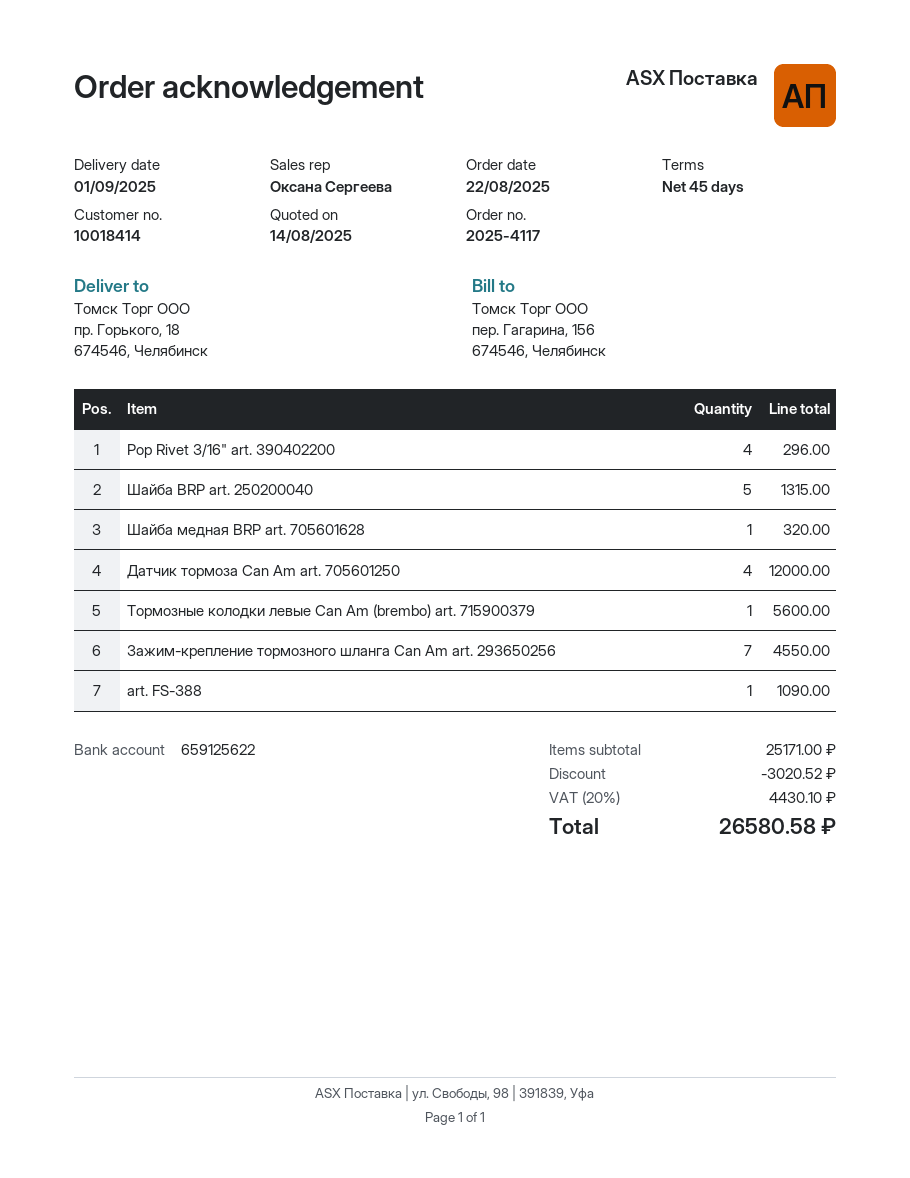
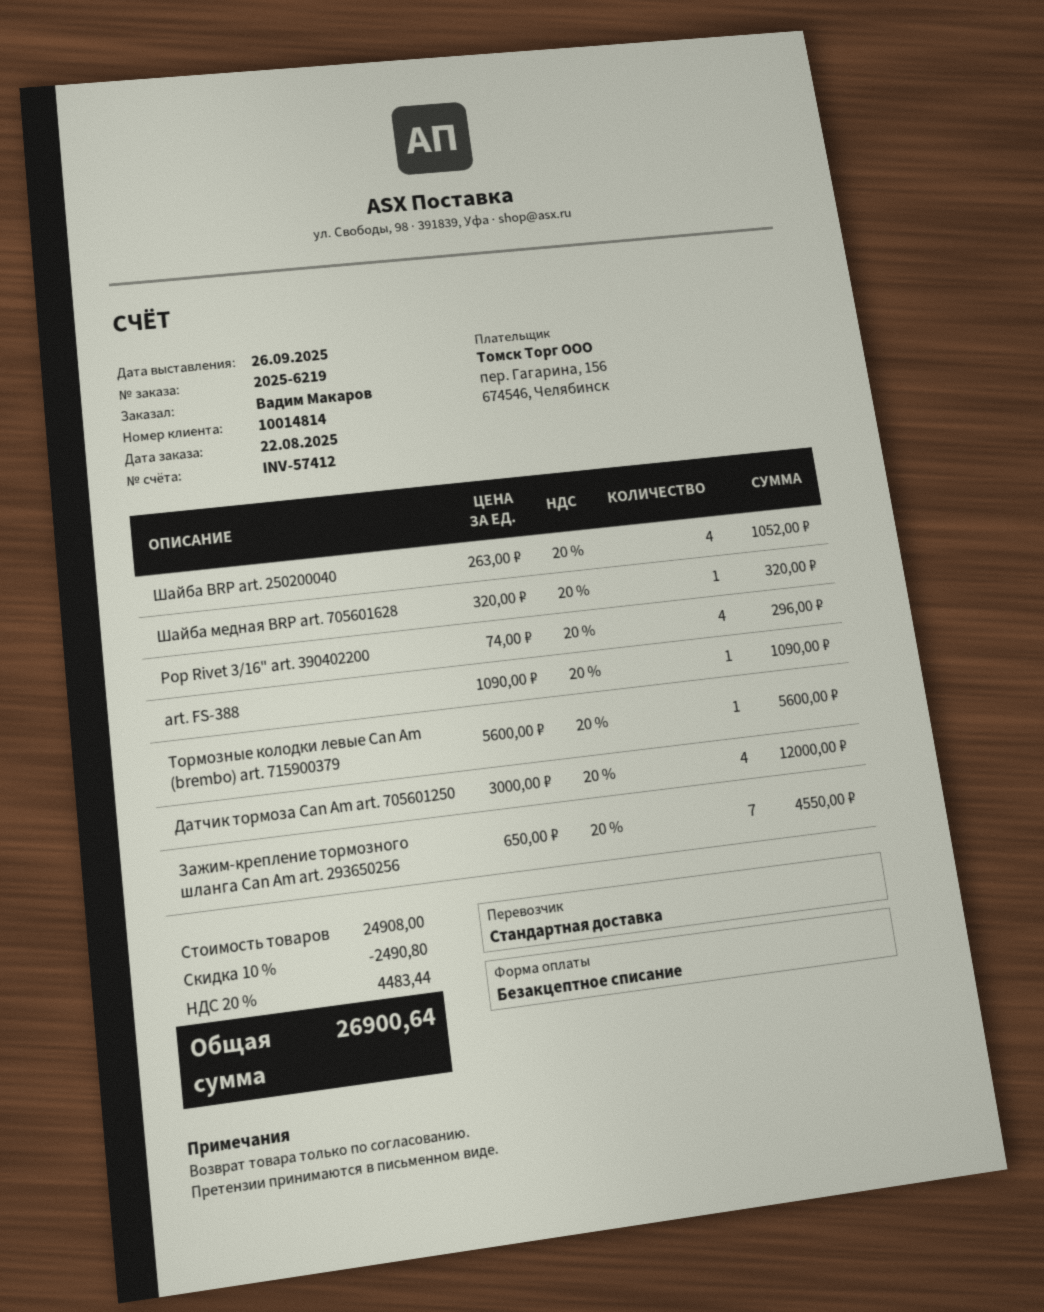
order number: 2025-4117 -> 2025-6219
customer number: 10018414 -> 10014814
Шайба BRP art. 250200040: 5 for 1315.00 -> 4 for 1052.00
subtotal: 25171.00 -> 24908.00
discount: 3020.52 -> 2490.80
tax: 20% = 4430.10 -> 20% = 4483.44
total: 26580.58 -> 26900.64

